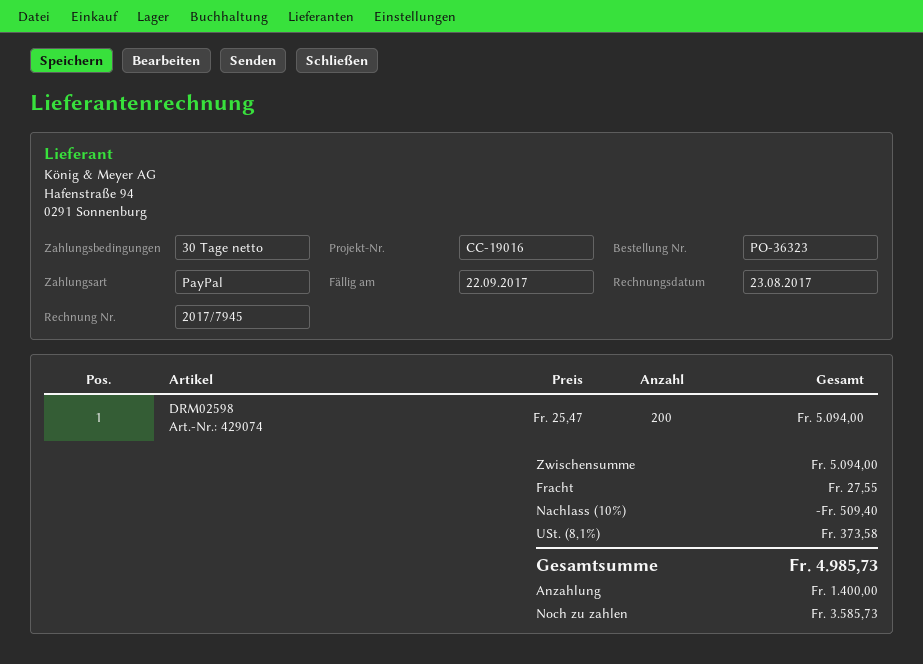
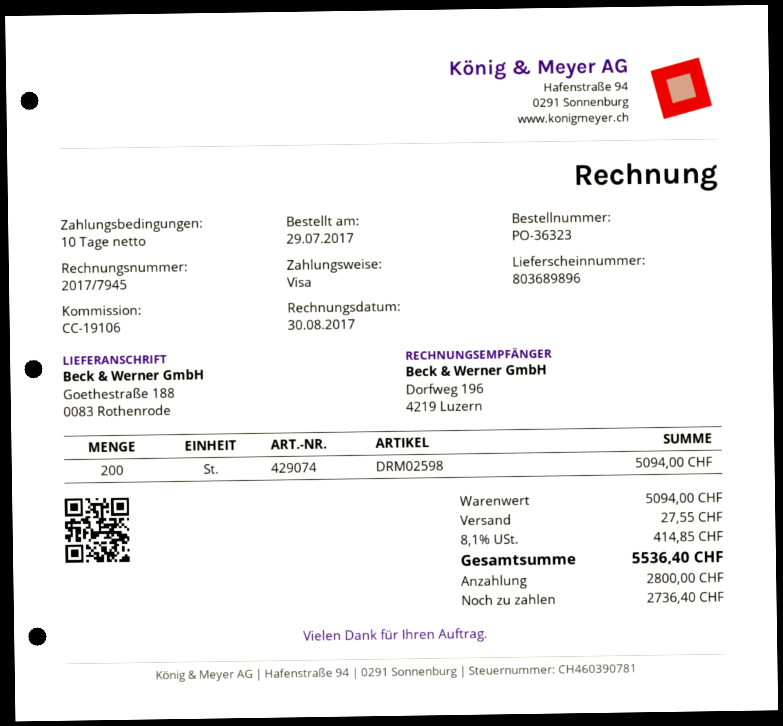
invoice date: 2017-08-23 -> 2017-08-30
payment terms: 30 days -> 10 days
reference: CC-19016 -> CC-19106
payment method: PayPal -> Visa
discount: 10% = 509.40 -> none
tax: 8.1% = 373.58 -> 8.1% = 414.85
total: 4985.73 -> 5536.40
deposit: 1400.00 -> 2800.00
balance: 3585.73 -> 2736.40

